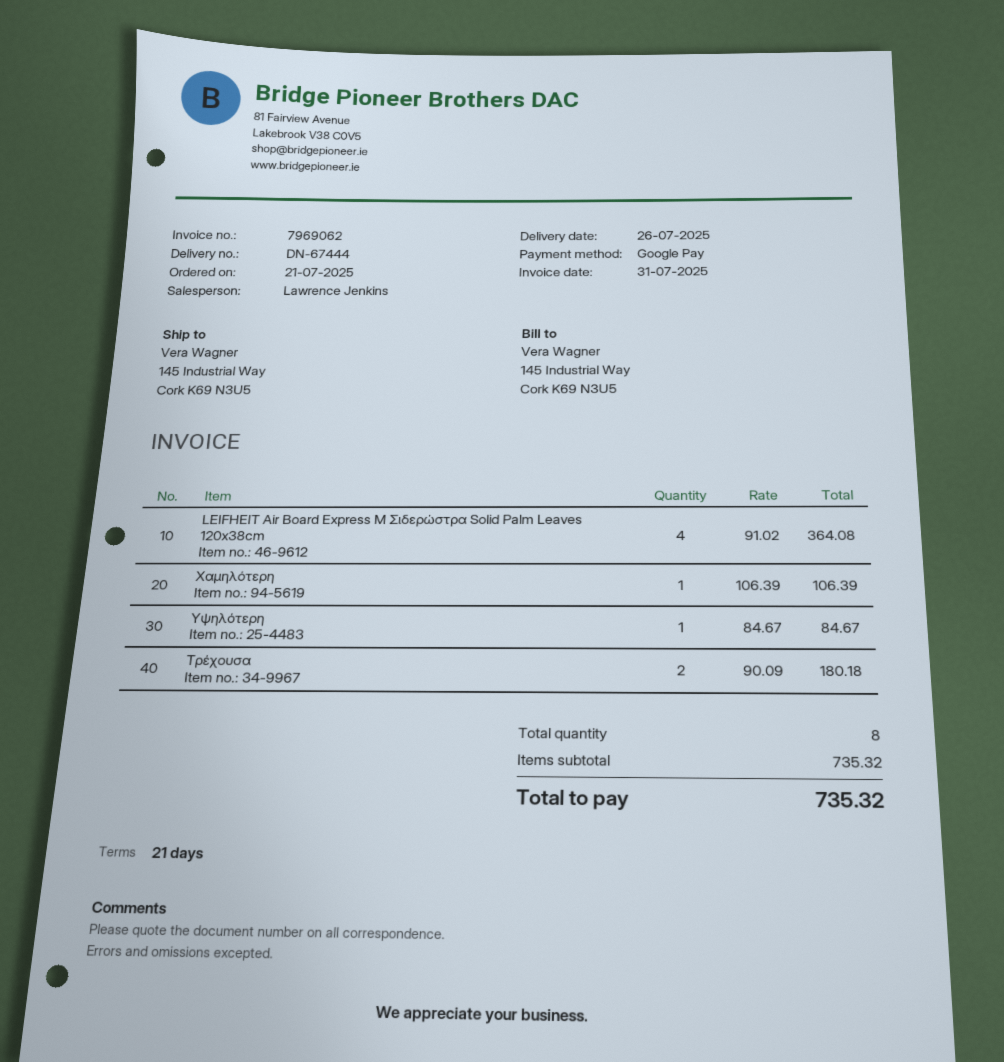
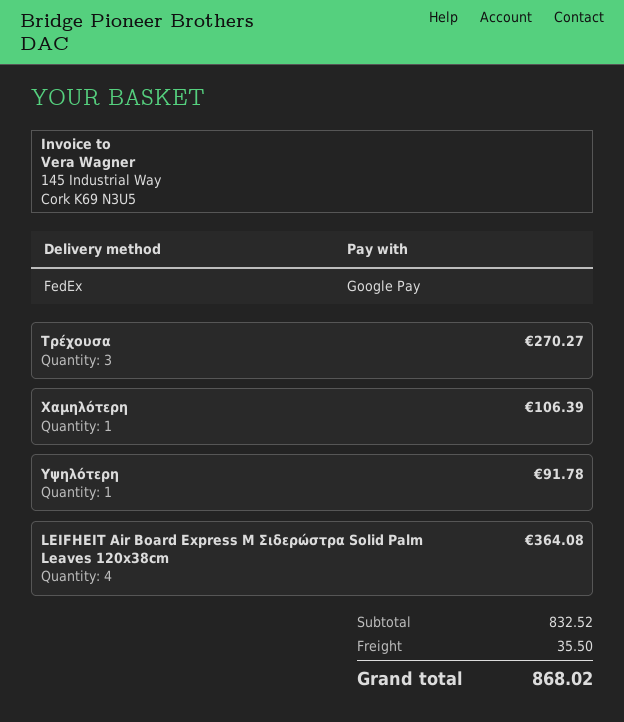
Υψηλότερη: 1 for 84.67 -> 1 for 91.78
Τρέχουσα: 2 for 180.18 -> 3 for 270.27
subtotal: 735.32 -> 832.52
shipping: none -> 35.50
total: 735.32 -> 868.02

